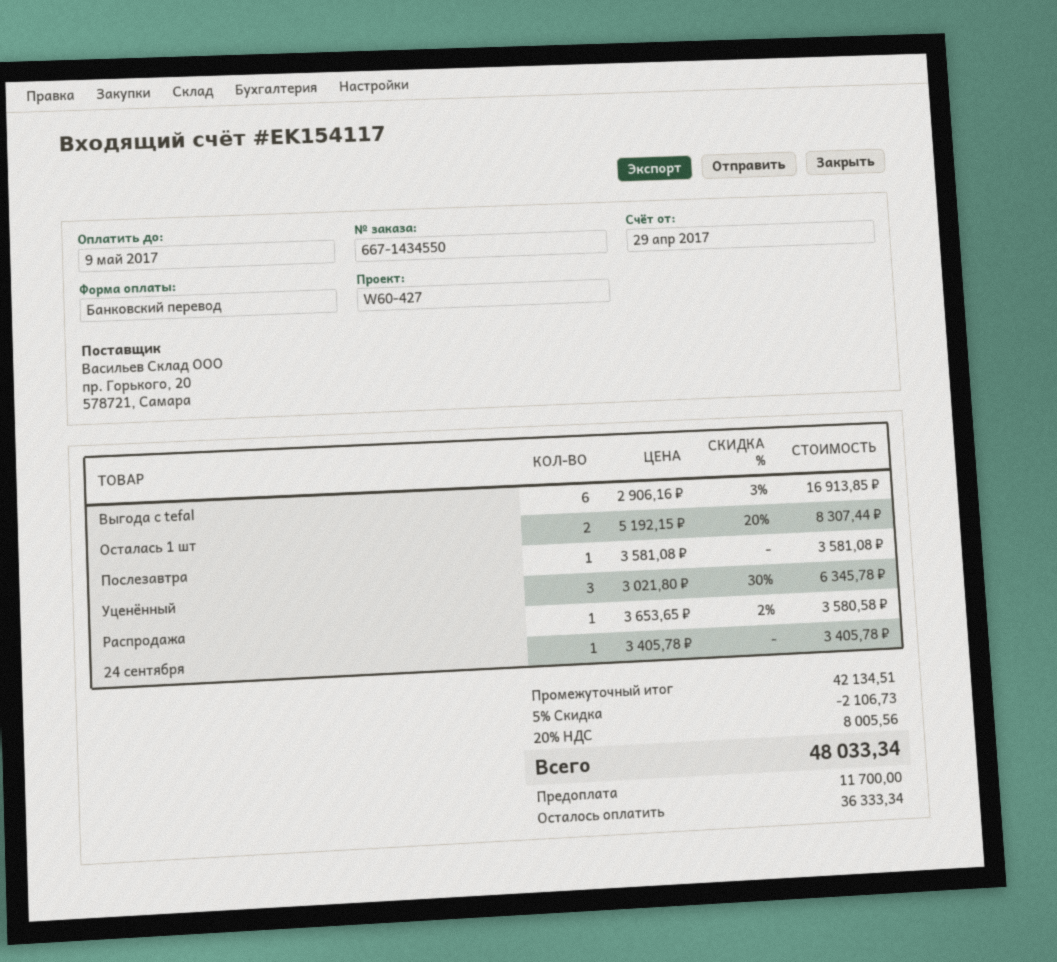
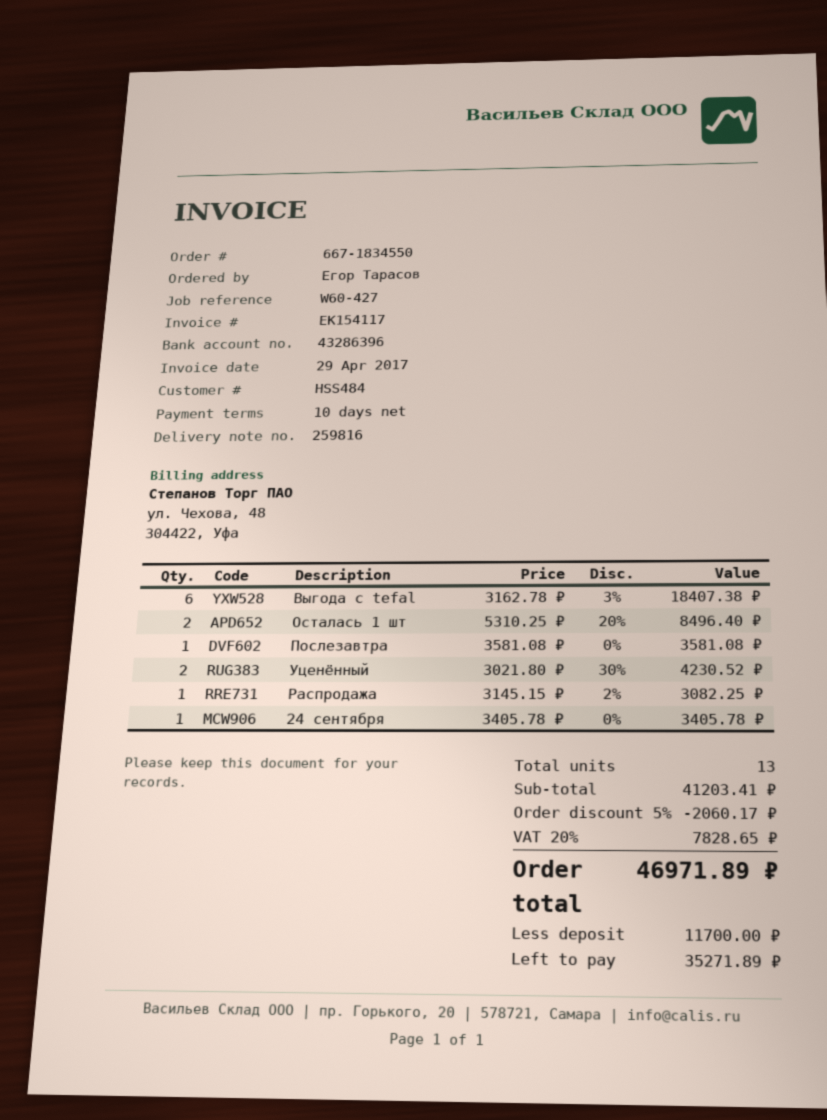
order number: 667-1434550 -> 667-1834550
Выгода с tefal: 6 x 2906.16 - 3% = 16913.85 -> 6 x 3162.78 - 3% = 18407.38
Осталась 1 шт: 2 x 5192.15 - 20% = 8307.44 -> 2 x 5310.25 - 20% = 8496.40
Уценённый: 3 x 3021.80 - 30% = 6345.78 -> 2 x 3021.80 - 30% = 4230.52
Распродажа: 1 x 3653.65 - 2% = 3580.58 -> 1 x 3145.15 - 2% = 3082.25
subtotal: 42134.51 -> 41203.41
discount: 5% = 2106.73 -> 5% = 2060.17
tax: 20% = 8005.56 -> 20% = 7828.65
total: 48033.34 -> 46971.89
balance: 36333.34 -> 35271.89

